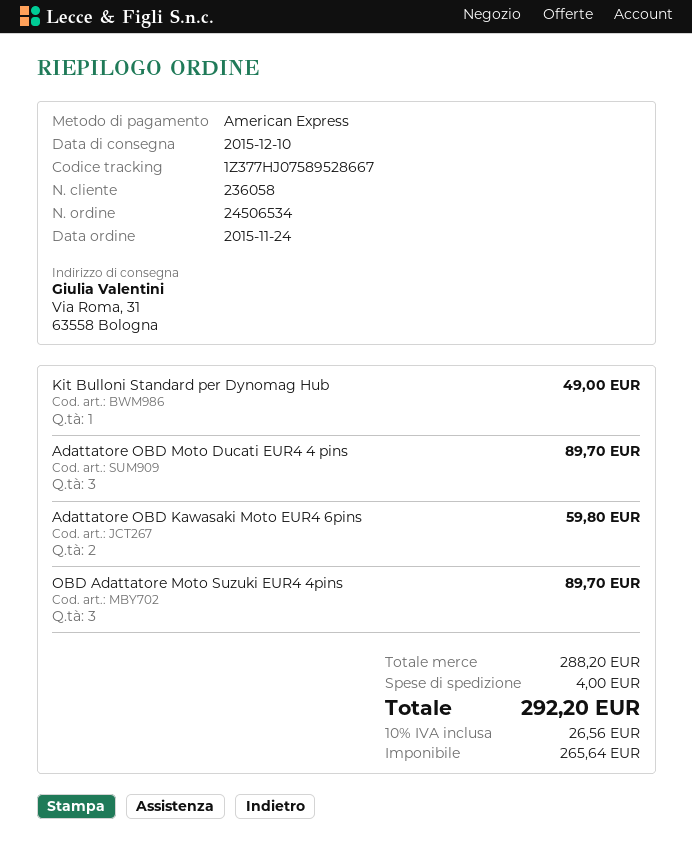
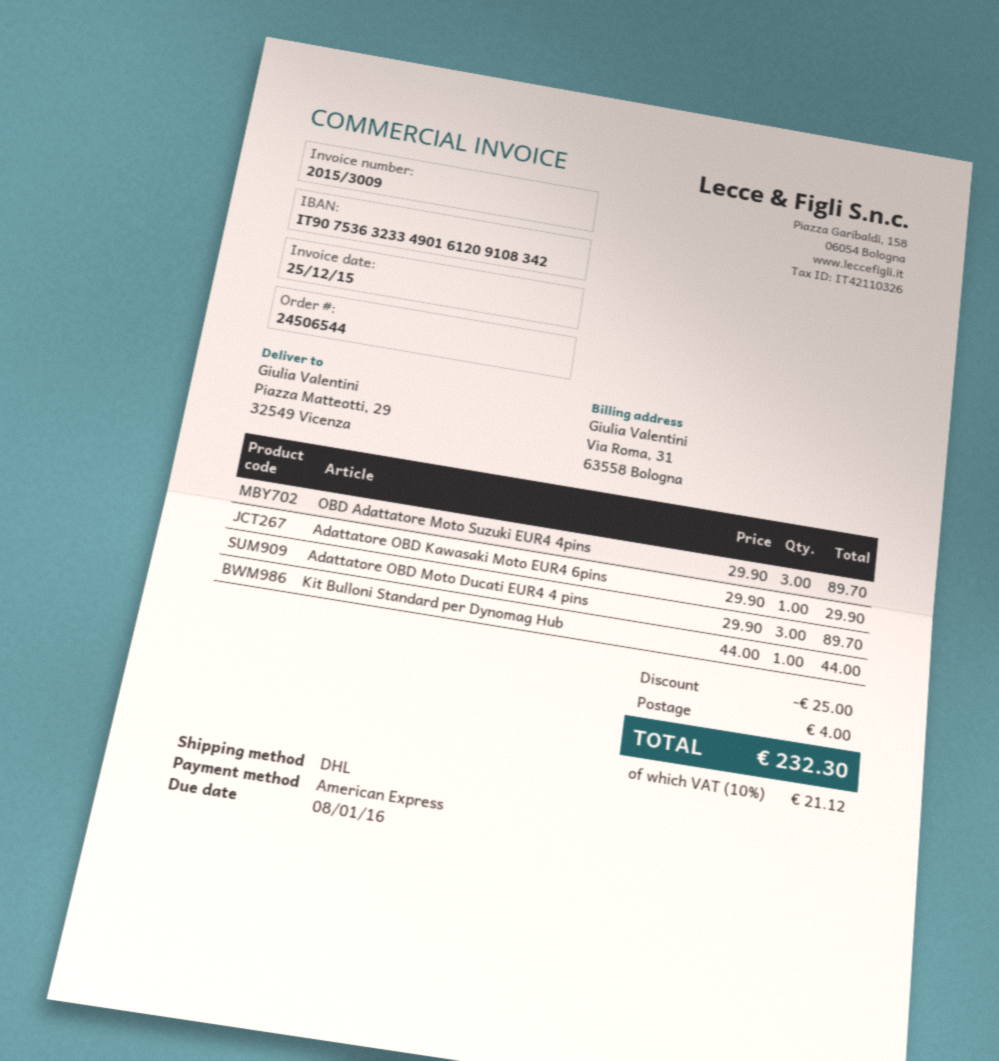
order number: 24506534 -> 24506544
ship to: Via Roma, 31, 63558 Bologna -> Piazza Matteotti, 29, 32549 Vicenza
Kit Bulloni Standard per Dynomag Hub: 1 for 49.00 -> 1 for 44.00
Adattatore OBD Kawasaki Moto EUR4 6pins: 2 for 59.80 -> 1 for 29.90
discount: none -> 25.00
tax: 10% = 26.56 -> 10% = 21.12
total: 292.20 -> 232.30

